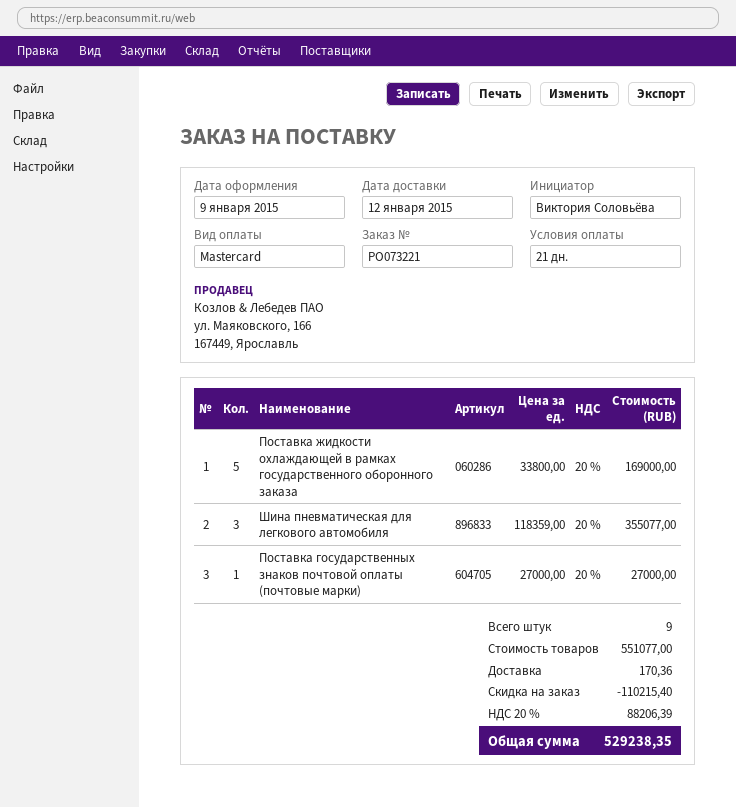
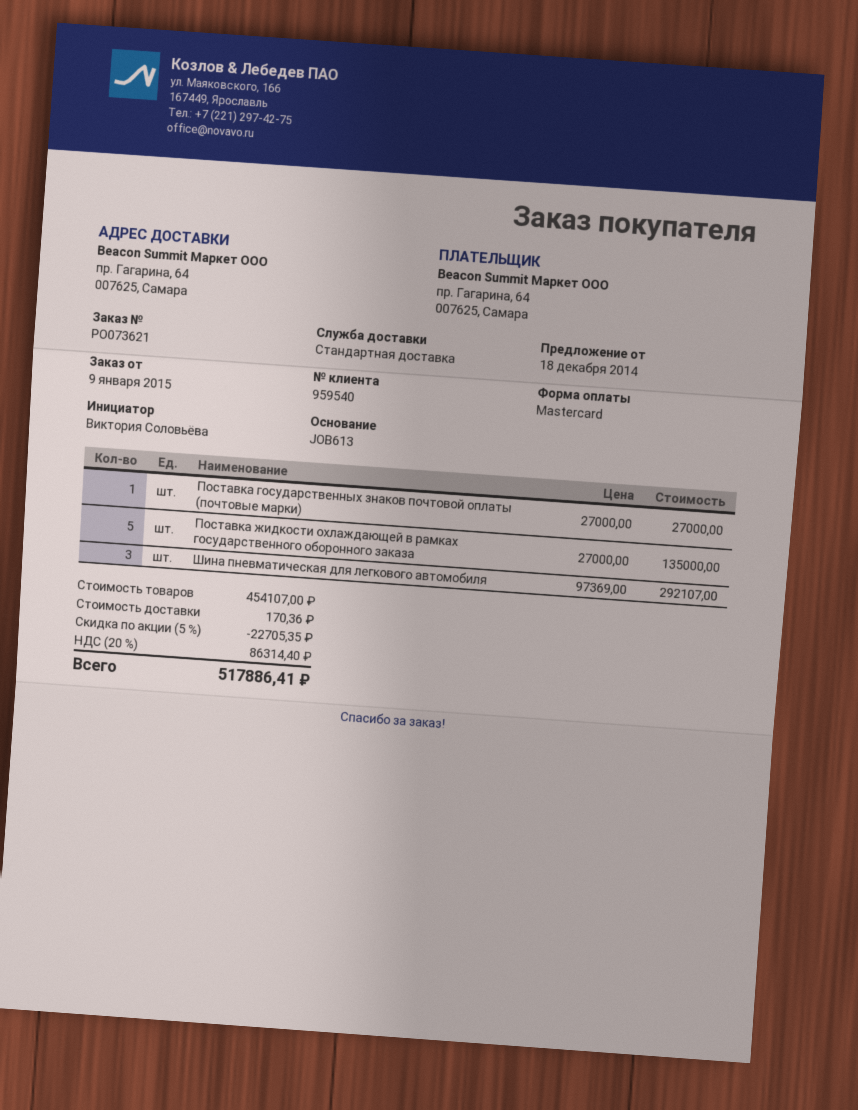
order number: PO073221 -> PO073621
Поставка жидкости охлаждающей в рамках государственного оборонного заказа: 5 x 33800.00 = 169000.00 -> 5 x 27000.00 = 135000.00
Шина пневматическая для легкового автомобиля: 3 x 118359.00 = 355077.00 -> 3 x 97369.00 = 292107.00
subtotal: 551077.00 -> 454107.00
discount: 110215.40 -> 22705.35
tax: 20% = 88206.39 -> 20% = 86314.40
total: 529238.35 -> 517886.41

